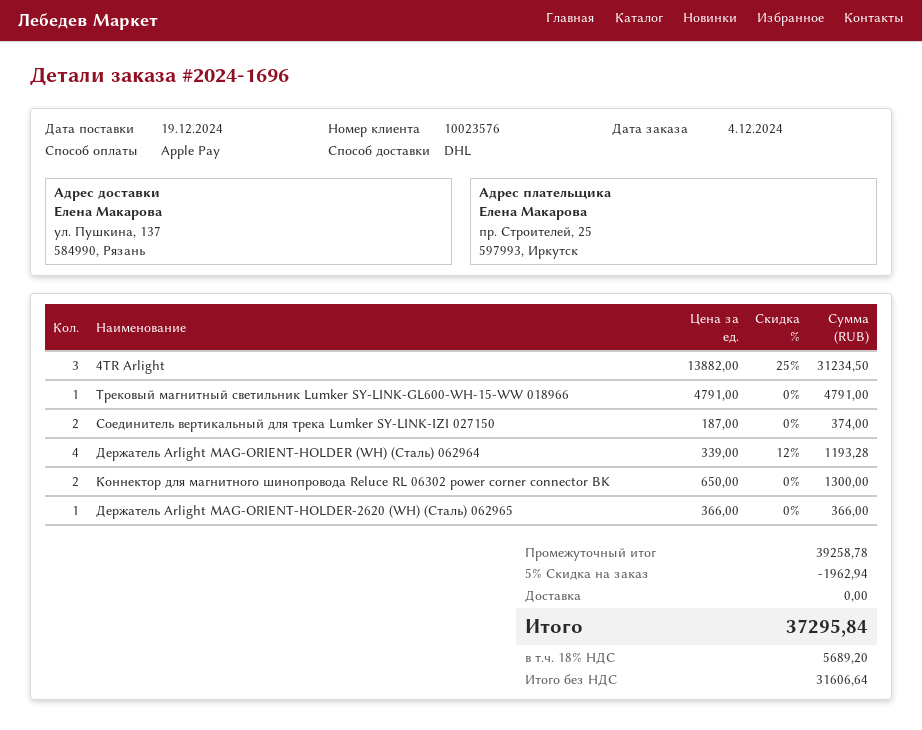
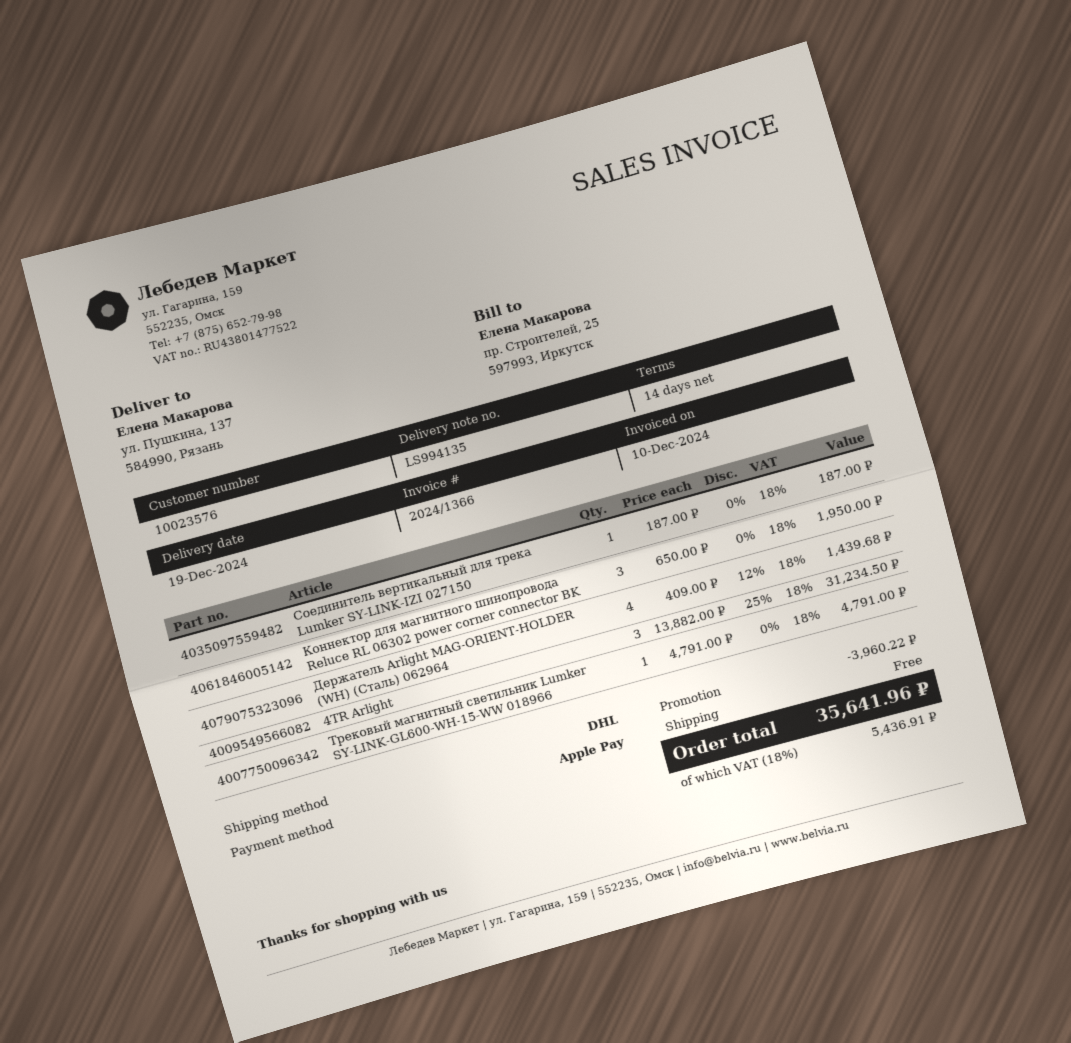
Соединитель вертикальный для трека Lumker SY-LINK-IZI 027150: 2 x 187.00 = 374.00 -> 1 x 187.00 = 187.00
Держатель Arlight MAG-ORIENT-HOLDER (WH) (Сталь) 062964: 4 x 339.00 - 12% = 1193.28 -> 4 x 409.00 - 12% = 1439.68
Коннектор для магнитного шинопровода Reluce RL 06302 power corner connector BK: 2 x 650.00 = 1300.00 -> 3 x 650.00 = 1950.00
Держатель Arlight MAG-ORIENT-HOLDER-2620 (WH) (Сталь) 062965: 1 x 366.00 = 366.00 -> none
discount: 1962.94 -> 3960.22
tax: 18% = 5689.20 -> 18% = 5436.91
total: 37295.84 -> 35641.96

